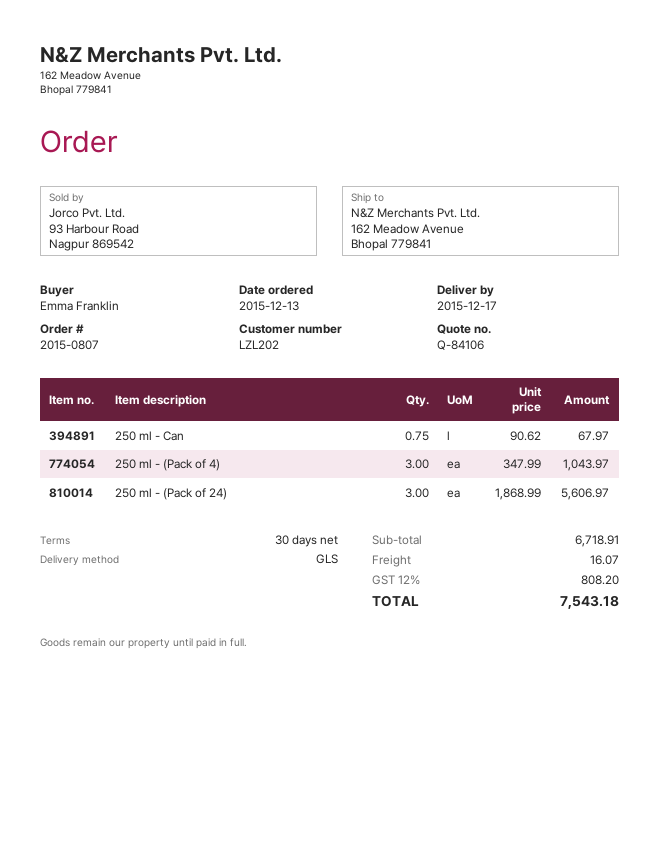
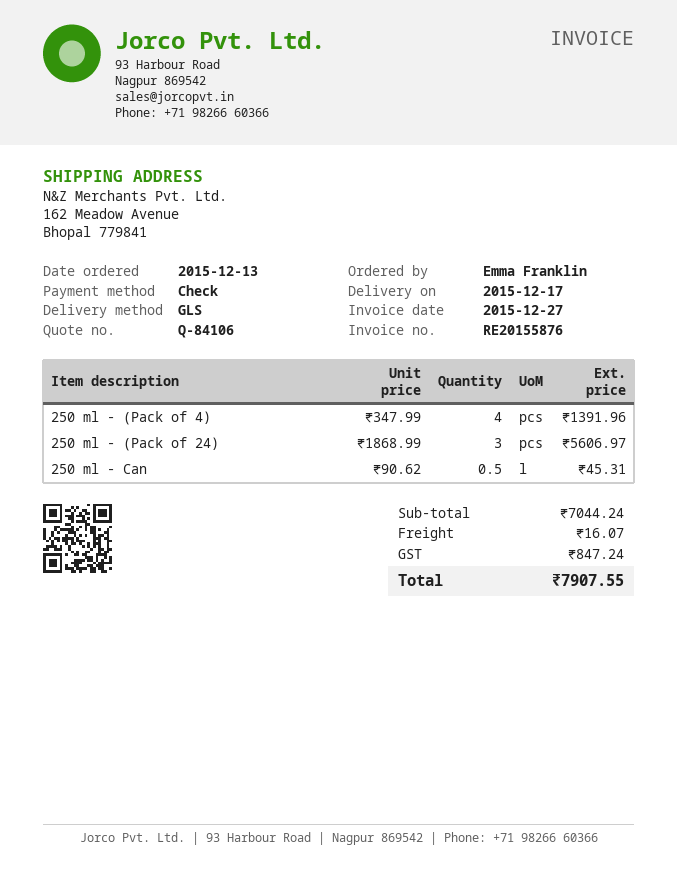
250 ml - Can: 0.75 x 90.62 = 67.97 -> 0.5 x 90.62 = 45.31
250 ml - (Pack of 4): 3 x 347.99 = 1043.97 -> 4 x 347.99 = 1391.96
subtotal: 6718.91 -> 7044.24
tax: 808.20 -> 847.24
total: 7543.18 -> 7907.55

